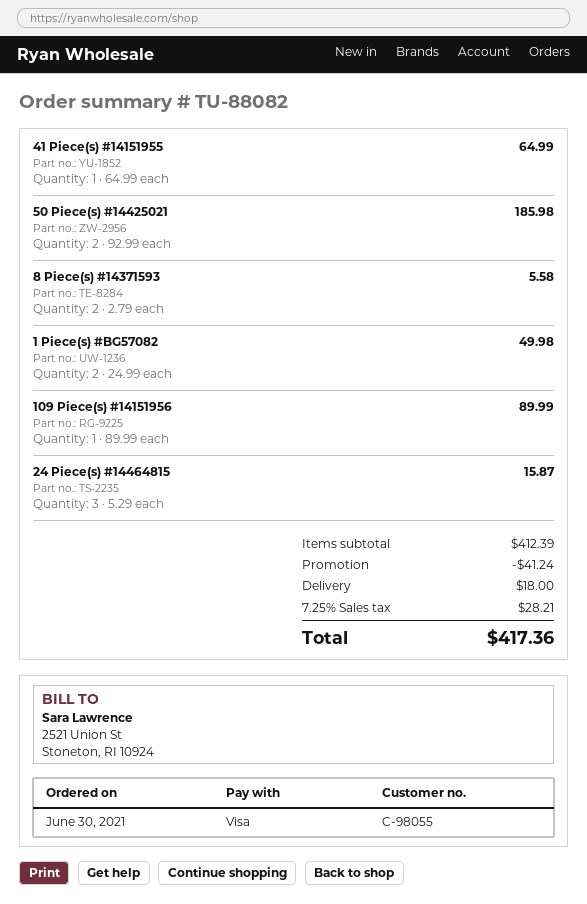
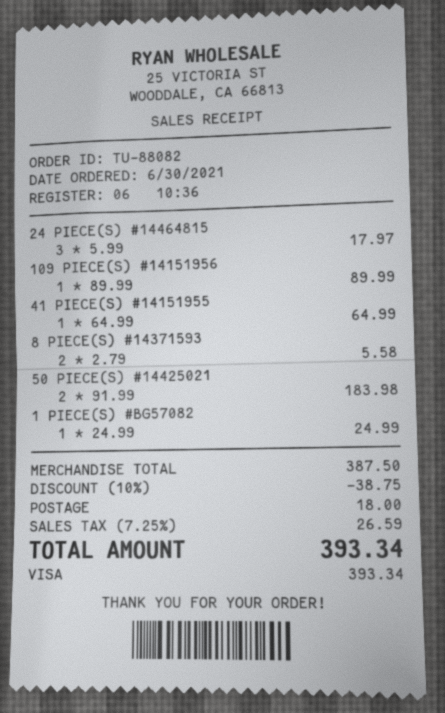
50 Piece(s) #14425021: 2 x 92.99 = 185.98 -> 2 x 91.99 = 183.98
1 Piece(s) #BG57082: 2 x 24.99 = 49.98 -> 1 x 24.99 = 24.99
24 Piece(s) #14464815: 3 x 5.29 = 15.87 -> 3 x 5.99 = 17.97
subtotal: 412.39 -> 387.50
discount: 41.24 -> 38.75
tax: 7.25% = 28.21 -> 7.25% = 26.59
total: 417.36 -> 393.34

